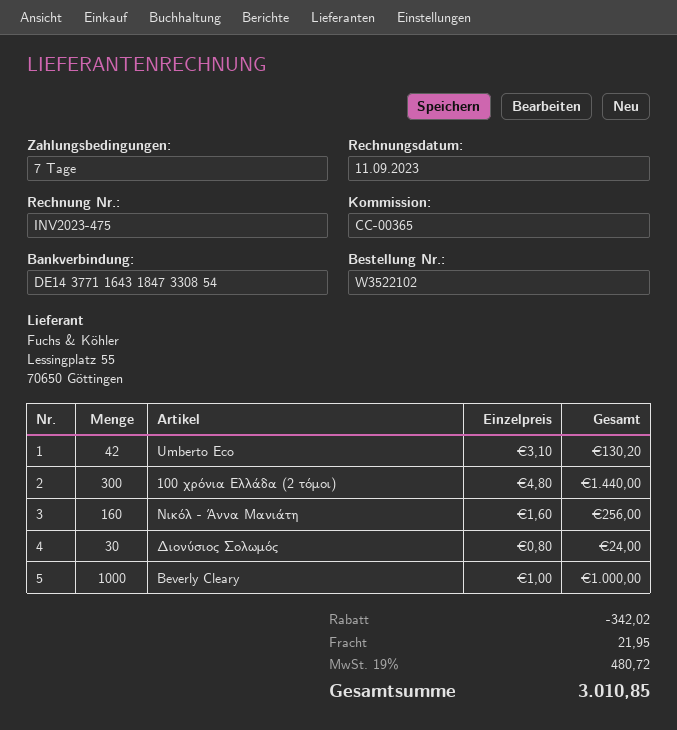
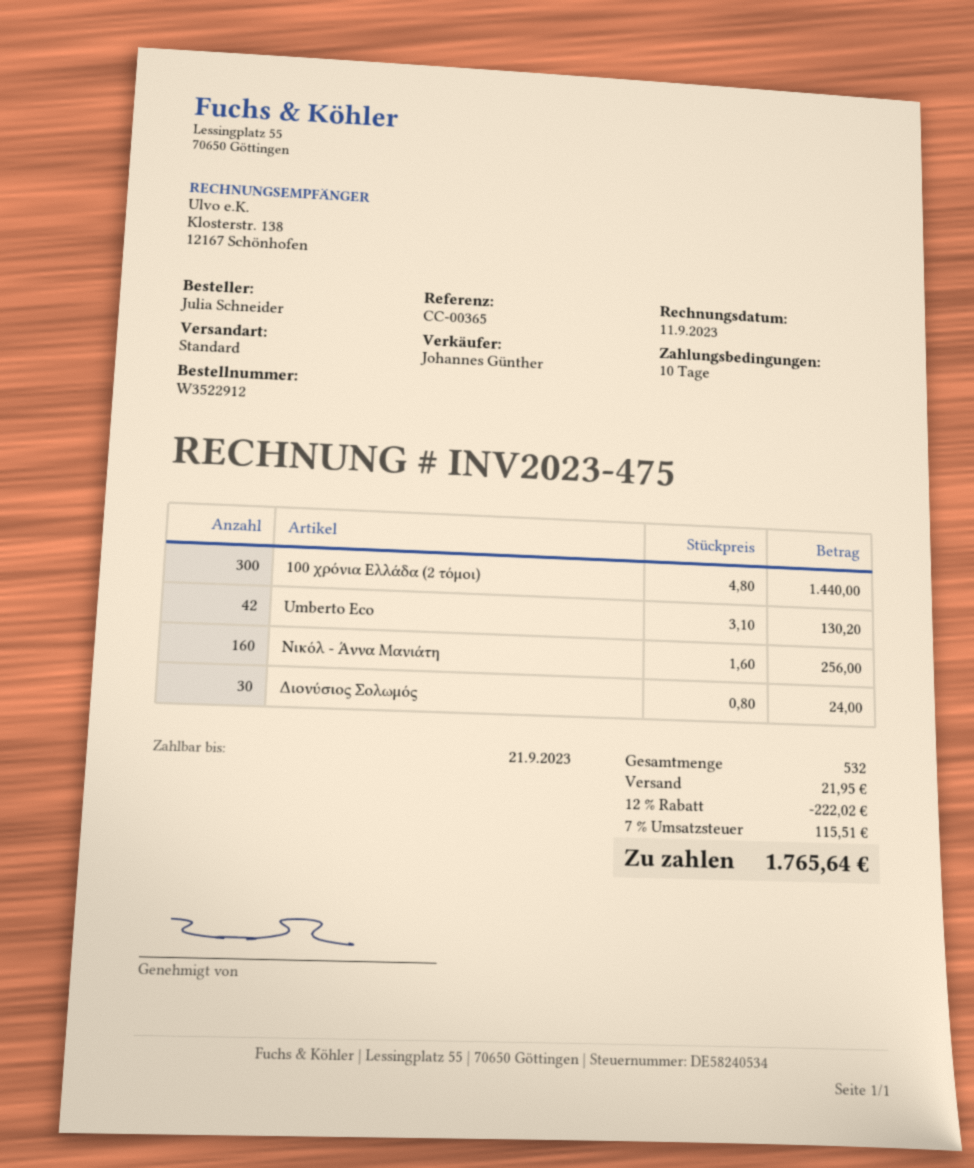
order number: W3522102 -> W3522912
payment terms: 7 days -> 10 days
Beverly Cleary: 1000 x 1.00 = 1000.00 -> none
discount: 342.02 -> 222.02
tax: 19% = 480.72 -> 7% = 115.51
total: 3010.85 -> 1765.64

